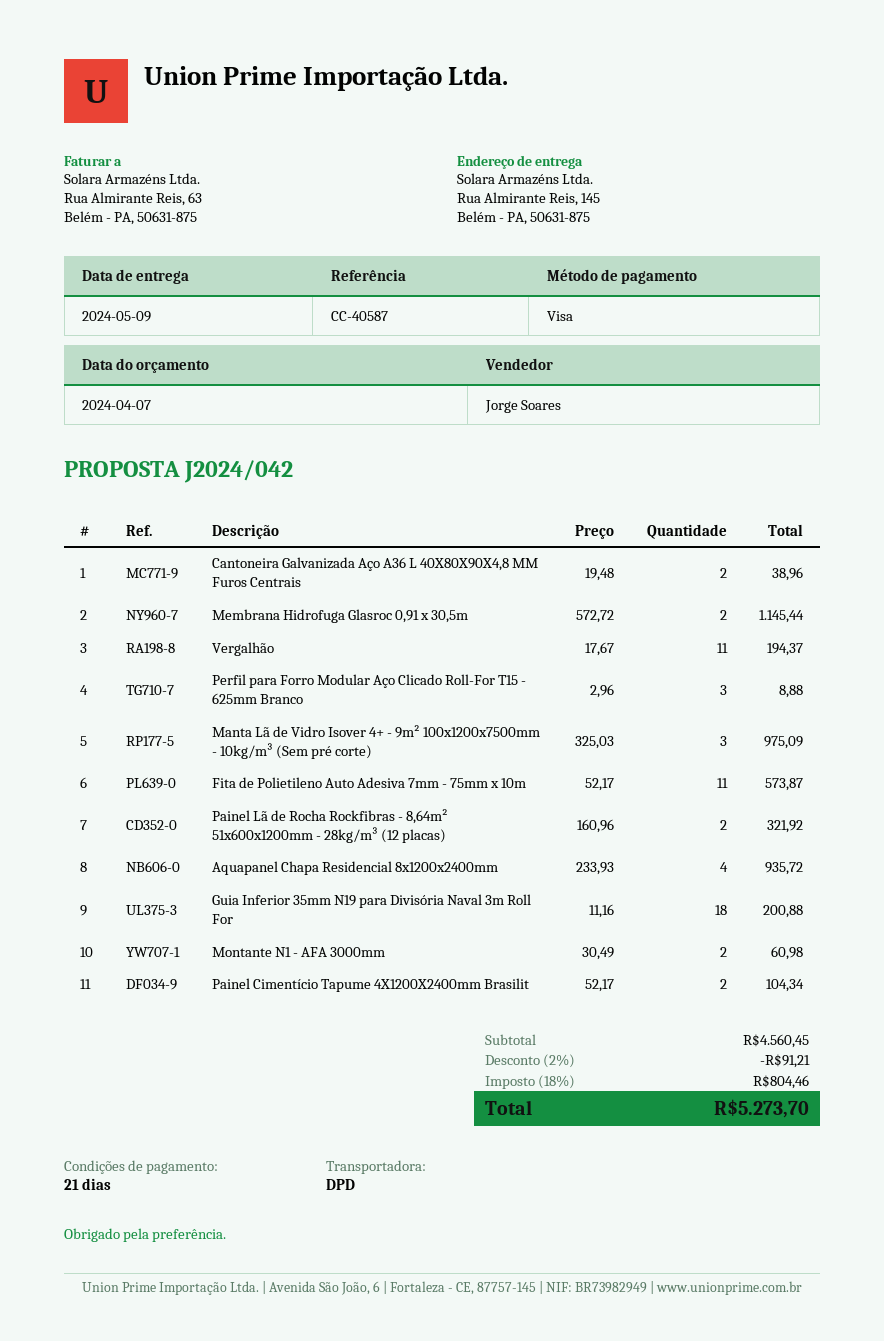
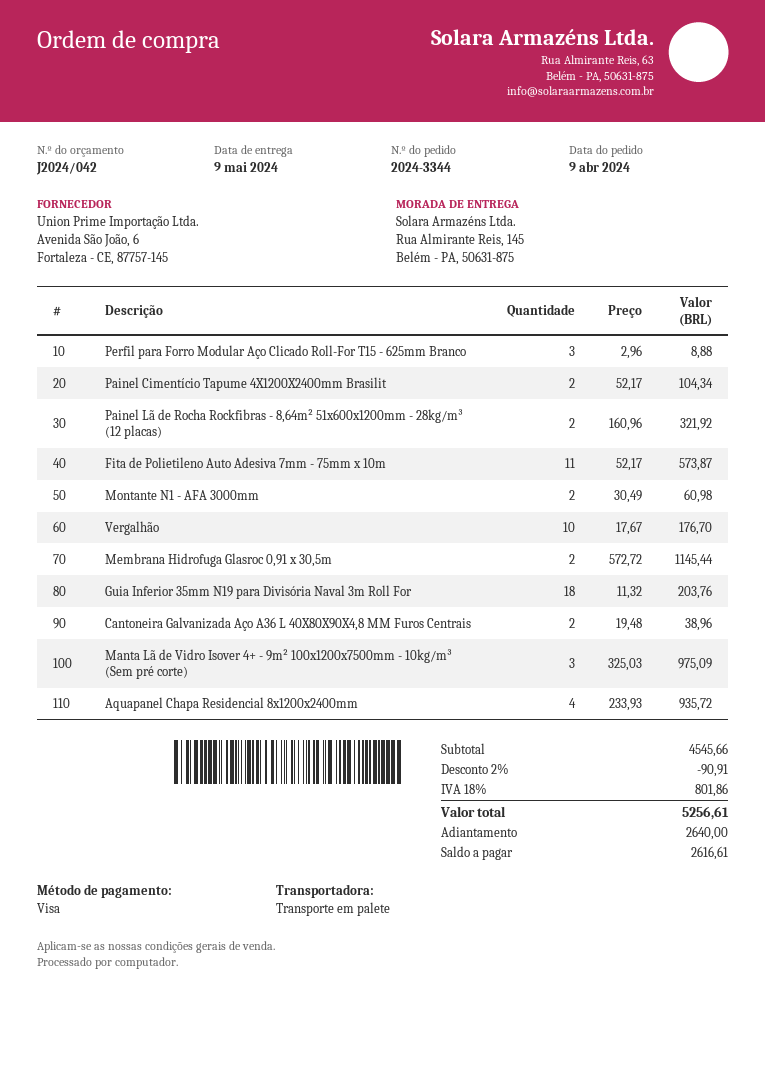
shipping method: DPD -> pallet freight
Vergalhão: 11 x 17.67 = 194.37 -> 10 x 17.67 = 176.70
Guia Inferior 35mm N19 para Divisória Naval 3m Roll For: 18 x 11.16 = 200.88 -> 18 x 11.32 = 203.76
subtotal: 4560.45 -> 4545.66
discount: 2% = 91.21 -> 2% = 90.91
tax: 18% = 804.46 -> 18% = 801.86
total: 5273.70 -> 5256.61

